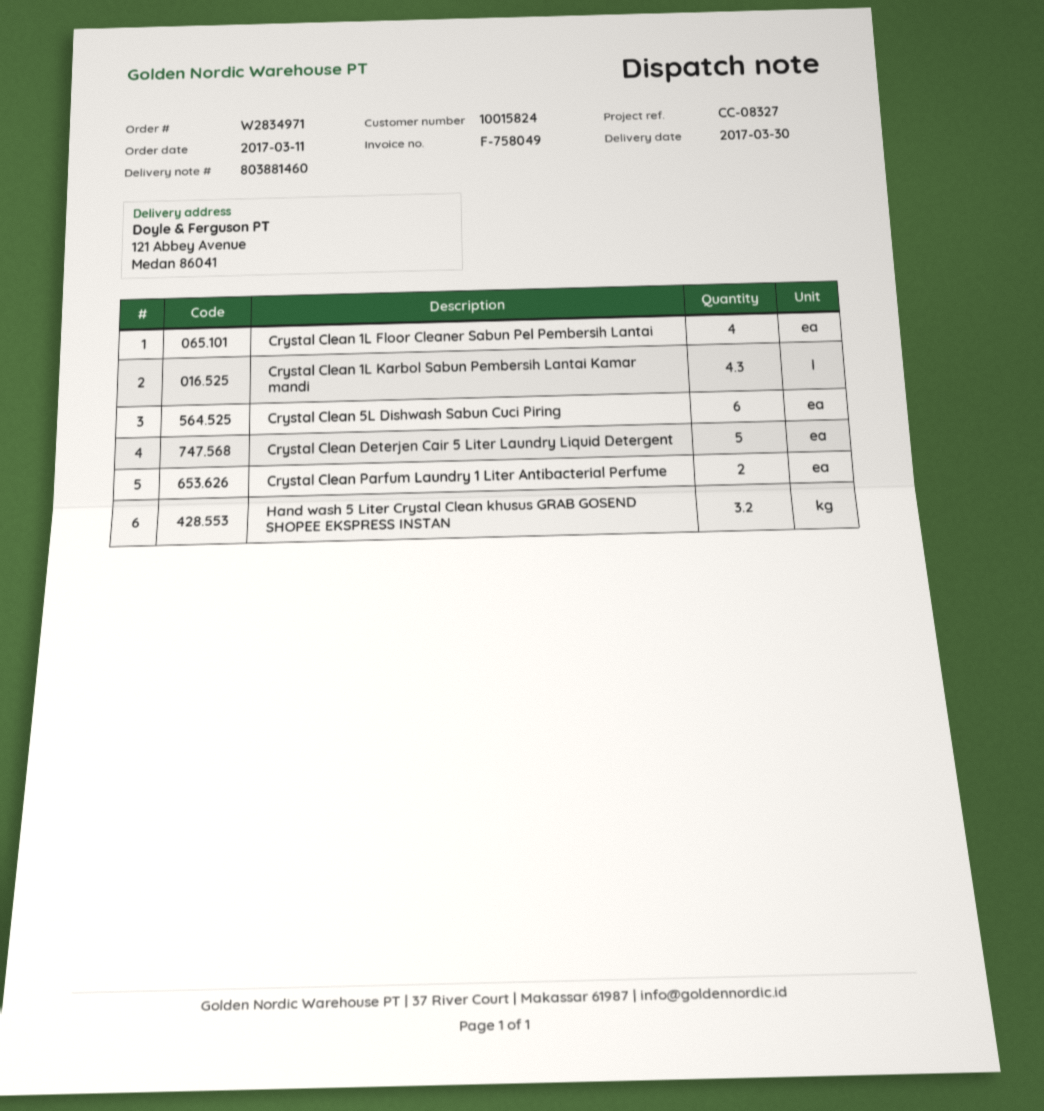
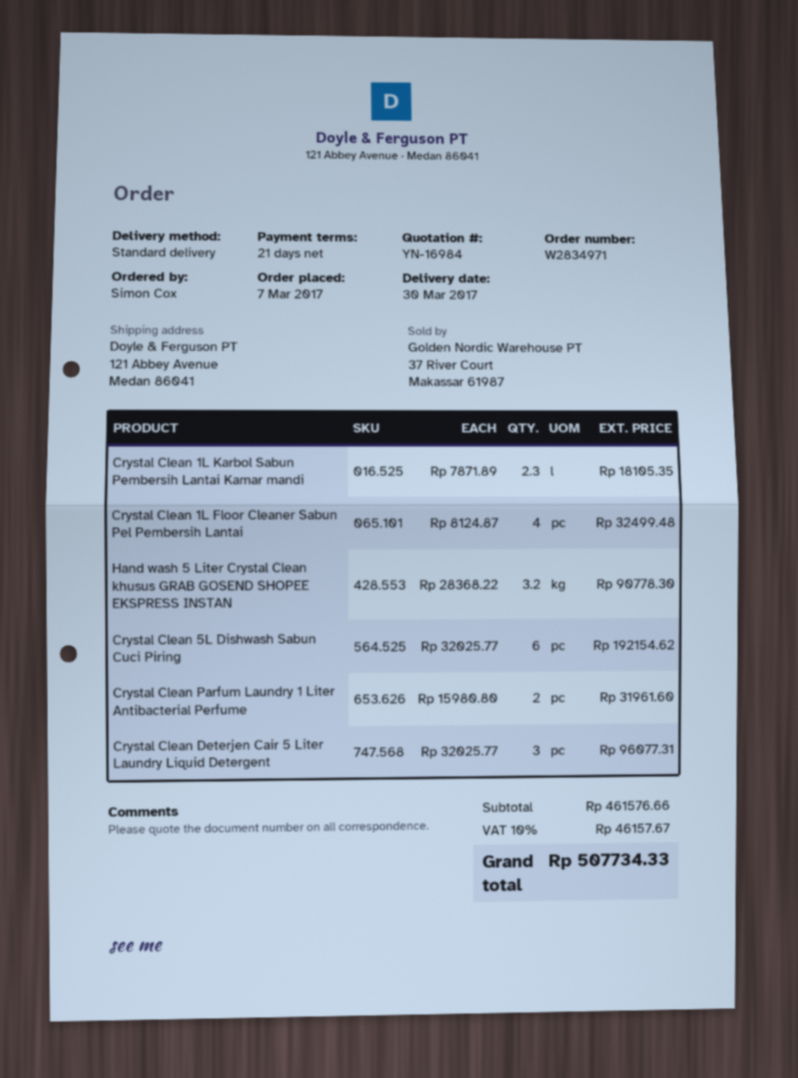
order date: 2017-03-11 -> 2017-03-07
Crystal Clean 1L Karbol Sabun Pembersih Lantai Kamar mandi: 4.3 -> 2.3
Crystal Clean Deterjen Cair 5 Liter Laundry Liquid Detergent: 5 -> 3

